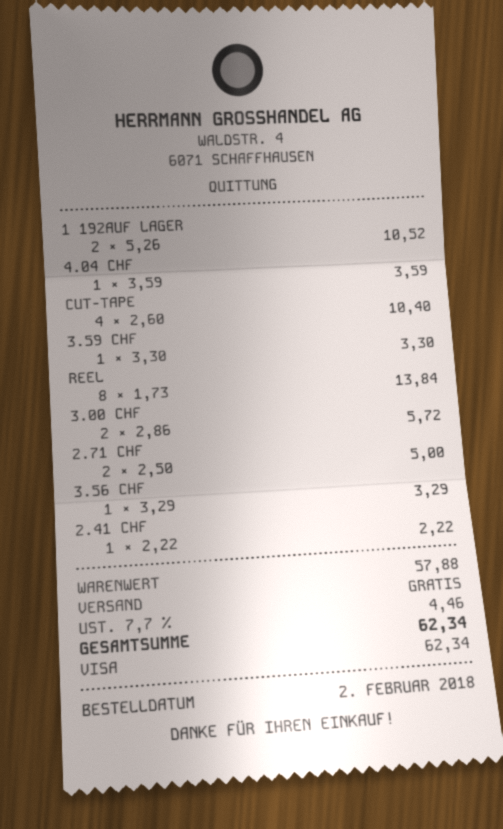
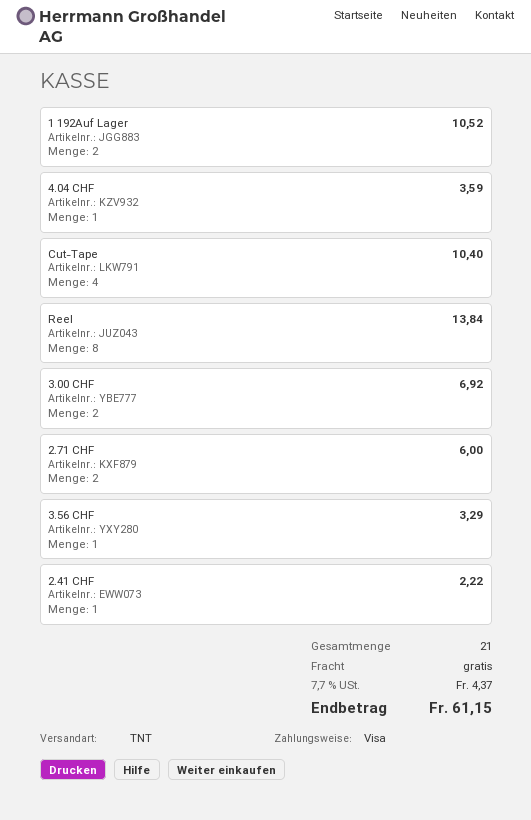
3.59 CHF: 1 for 3.30 -> none
3.00 CHF: 2 for 5.72 -> 2 for 6.92
2.71 CHF: 2 for 5.00 -> 2 for 6.00
tax: 7.7% = 4.46 -> 7.7% = 4.37
total: 62.34 -> 61.15

